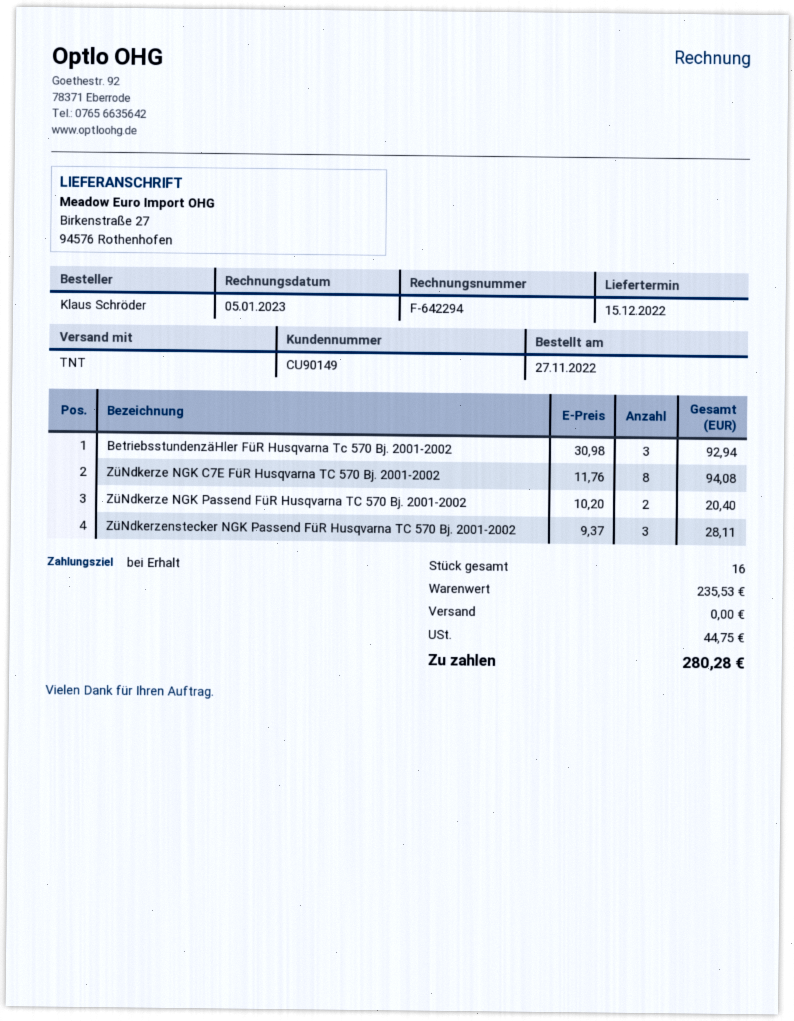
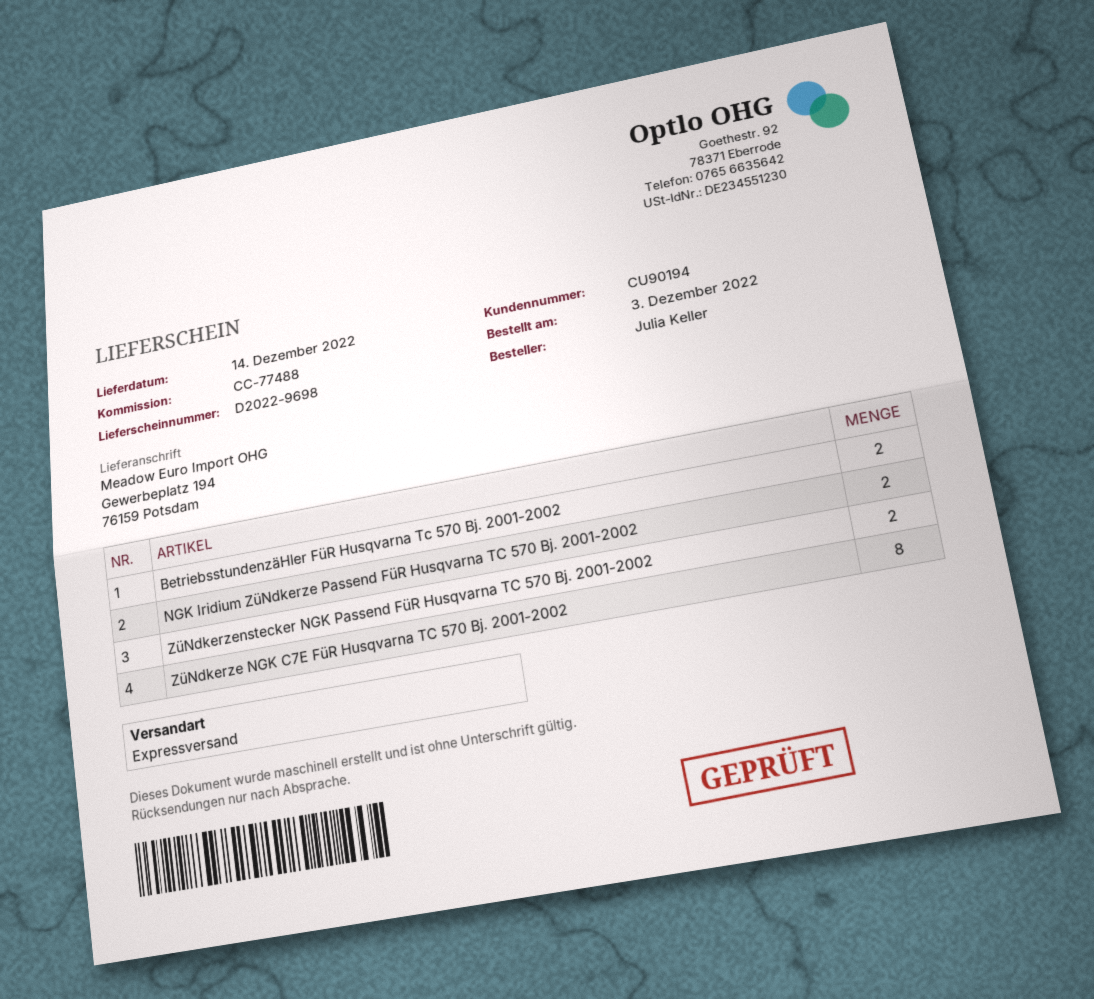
order date: 2022-11-27 -> 2022-12-03
delivery date: 2022-12-15 -> 2022-12-14
customer number: CU90149 -> CU90194
ordered by: Klaus Schröder -> Julia Keller
shipping method: TNT -> express
ship to: Birkenstraße 27, 94576 Rothenhofen -> Gewerbeplatz 194, 76159 Potsdam
BetriebsstundenzäHler FüR Husqvarna Tc 570 Bj. 2001-2002: 3 -> 2
ZüNdkerze NGK Passend FüR Husqvarna TC 570 Bj. 2001-2002: 2 -> none
ZüNdkerzenstecker NGK Passend FüR Husqvarna TC 570 Bj. 2001-2002: 3 -> 2
NGK Iridium ZüNdkerze Passend FüR Husqvarna TC 570 Bj. 2001-2002: none -> 2

